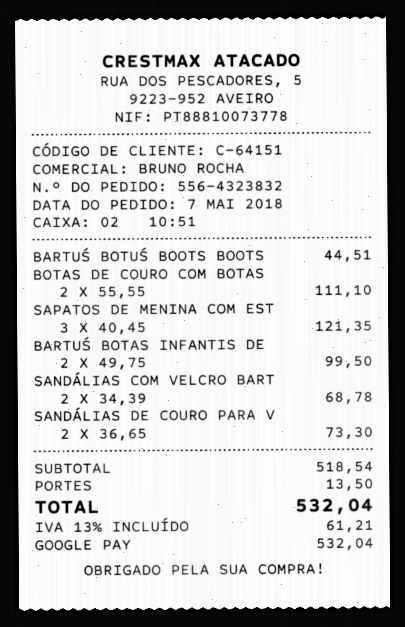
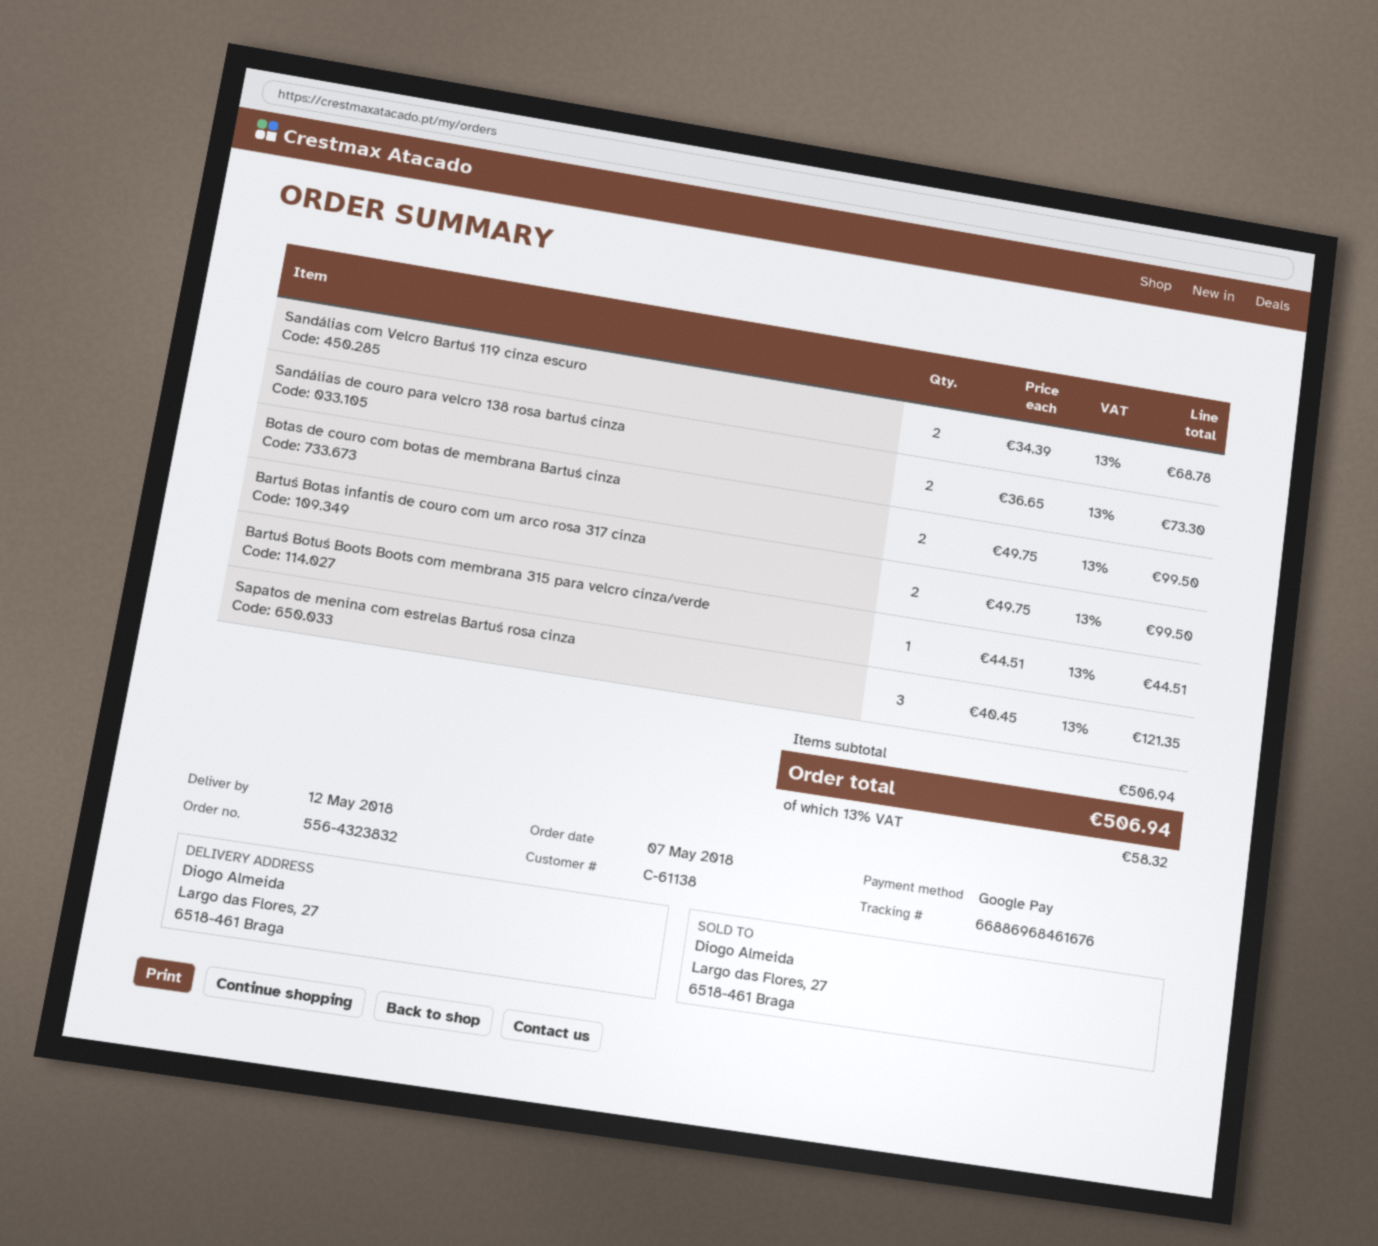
customer number: C-64151 -> C-61138
BOTAS DE COURO COM BOTAS: 2 x 55.55 = 111.10 -> 2 x 49.75 = 99.50
subtotal: 518.54 -> 506.94
shipping: 13.50 -> none
tax: 13% = 61.21 -> 13% = 58.32
total: 532.04 -> 506.94

